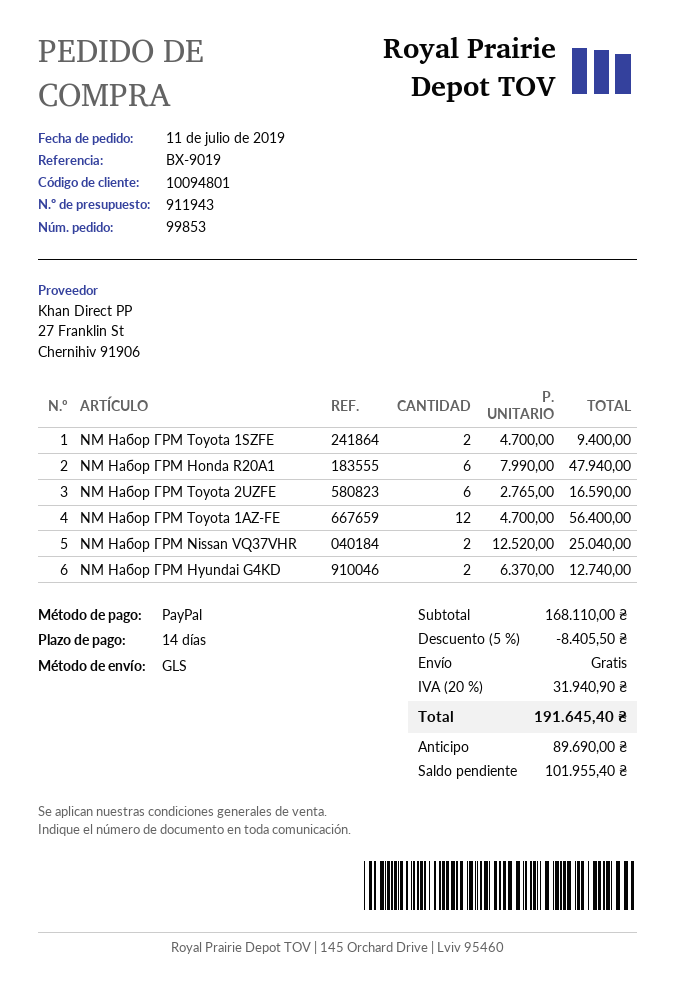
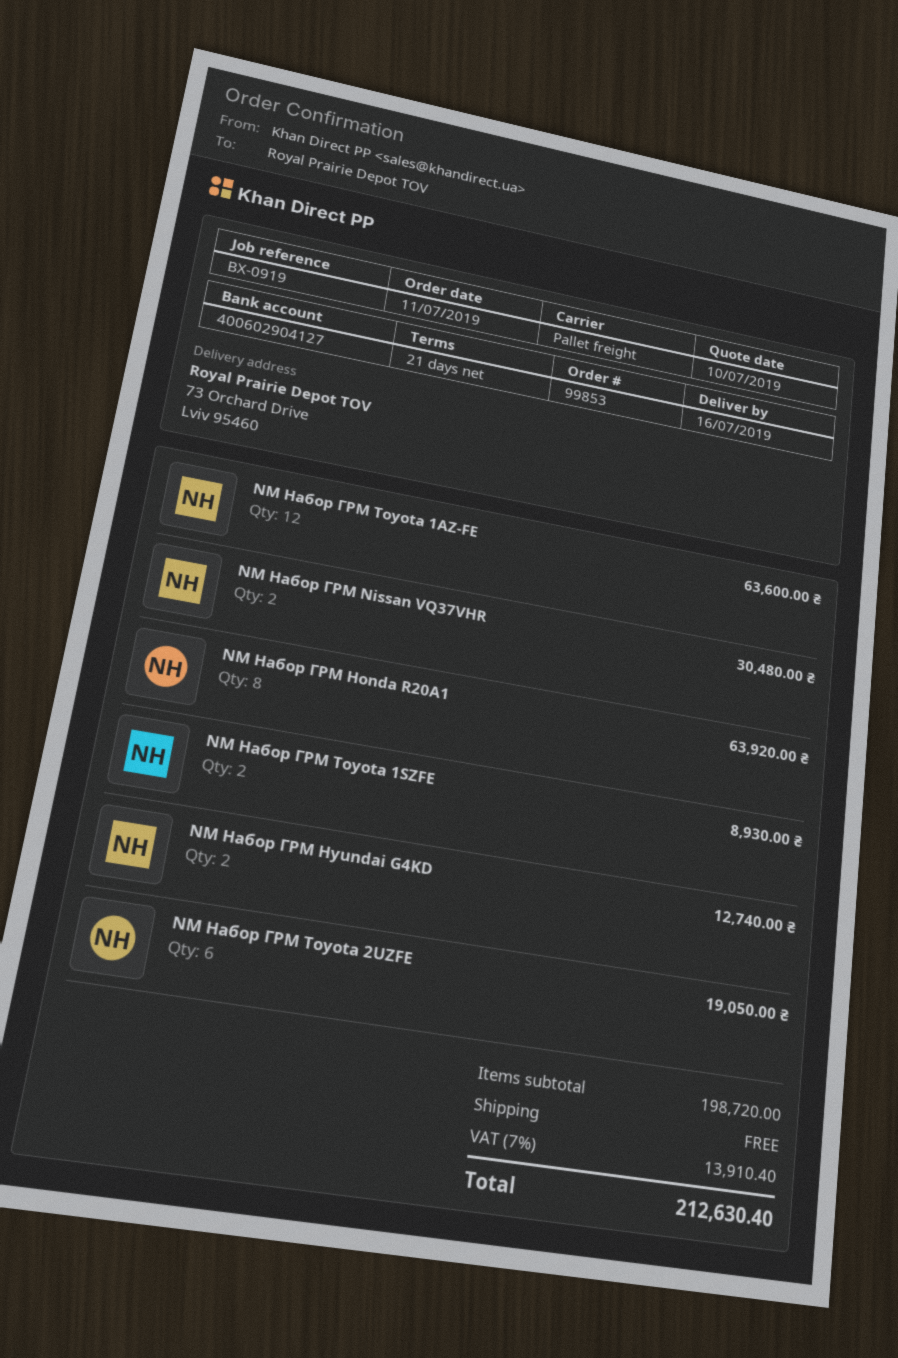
payment terms: 14 days -> 21 days
reference: BX-9019 -> BX-0919
shipping method: GLS -> pallet freight
NM Набор ГРМ Toyota 1SZFE: 2 for 9400.00 -> 2 for 8930.00
NM Набор ГРМ Honda R20A1: 6 for 47940.00 -> 8 for 63920.00
NM Набор ГРМ Toyota 2UZFE: 6 for 16590.00 -> 6 for 19050.00
NM Набор ГРМ Toyota 1AZ-FE: 12 for 56400.00 -> 12 for 63600.00
NM Набор ГРМ Nissan VQ37VHR: 2 for 25040.00 -> 2 for 30480.00
subtotal: 168110.00 -> 198720.00
discount: 5% = 8405.50 -> none
tax: 20% = 31940.90 -> 7% = 13910.40
total: 191645.40 -> 212630.40

